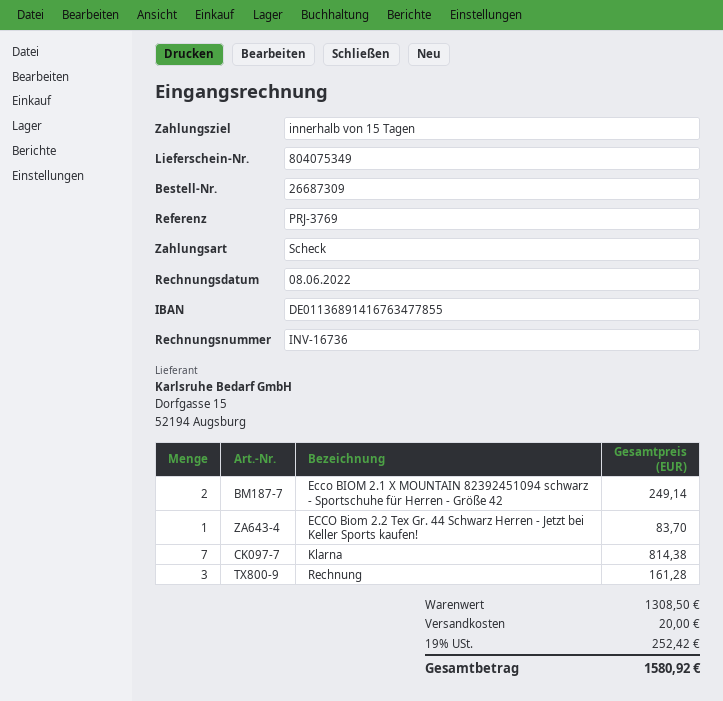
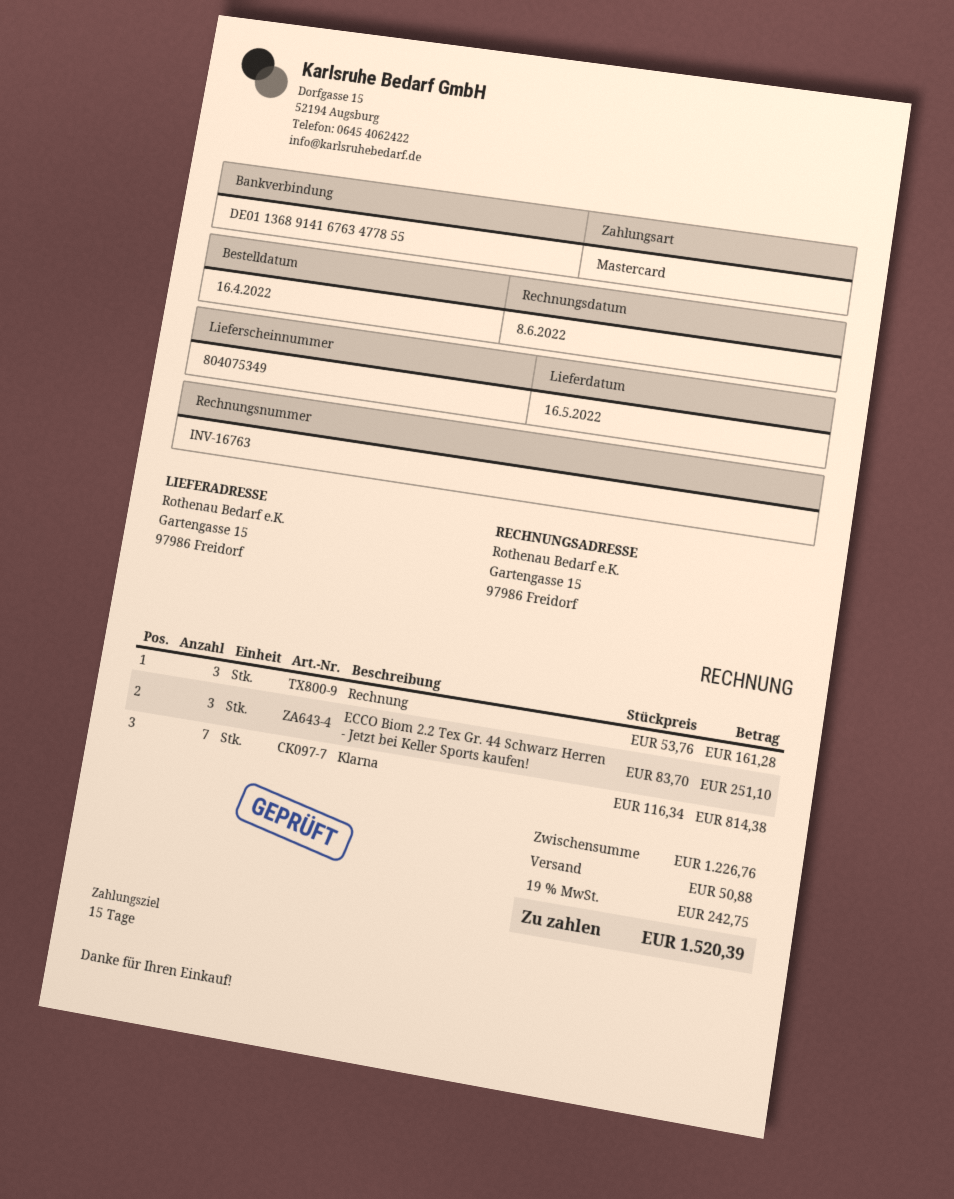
invoice number: INV-16736 -> INV-16763
payment method: cheque -> Mastercard
Ecco BIOM 2.1 X MOUNTAIN 82392451094 schwarz - Sportschuhe für Herren - Größe 42: 2 for 249.14 -> none
ECCO Biom 2.2 Tex Gr. 44 Schwarz Herren - Jetzt bei Keller Sports kaufen!: 1 for 83.70 -> 3 for 251.10
subtotal: 1308.50 -> 1226.76
shipping: 20.00 -> 50.88
tax: 19% = 252.42 -> 19% = 242.75
total: 1580.92 -> 1520.39

